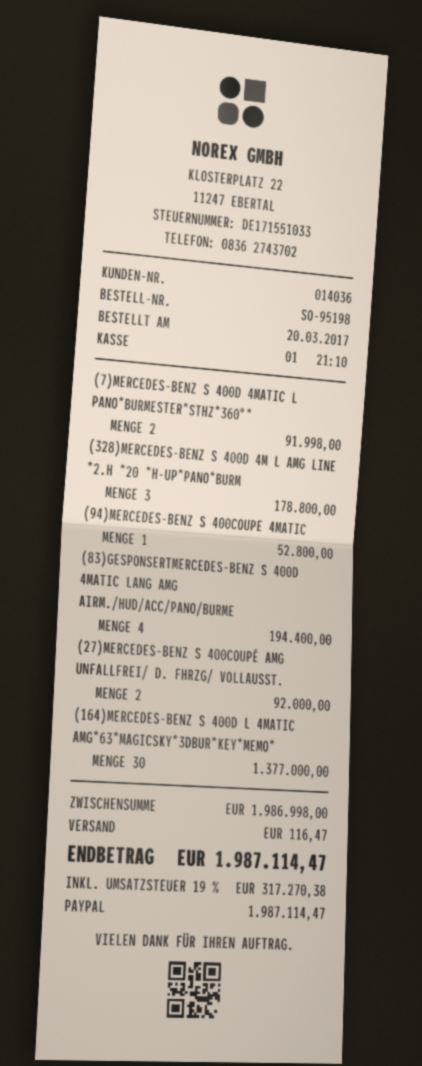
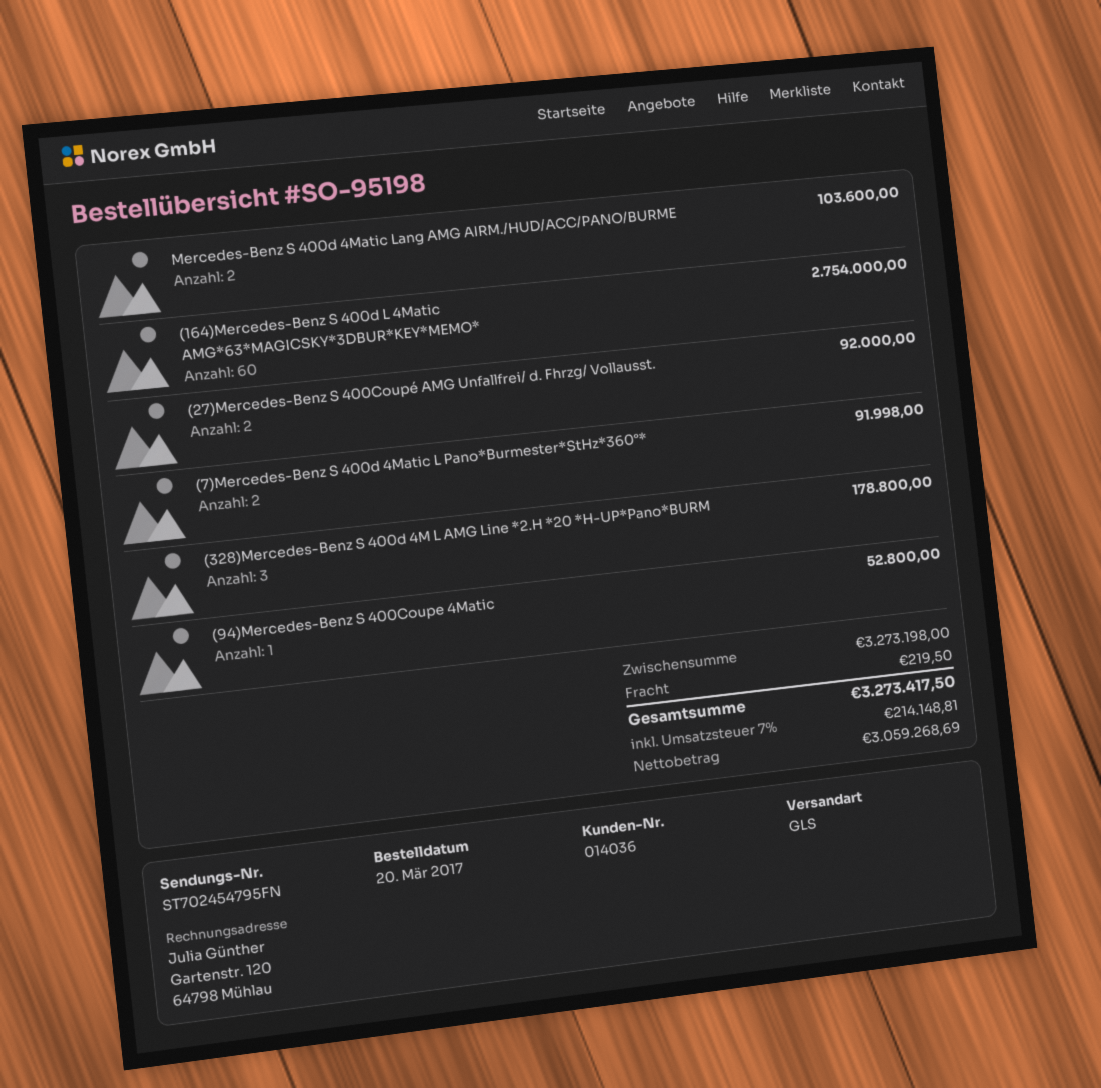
(83)GESPONSERTMERCEDES-BENZ S 400D 4MATIC LANG AMG AIRM./HUD/ACC/PANO/BURME: 4 for 194400.00 -> none
(164)MERCEDES-BENZ S 400D L 4MATIC AMG*63*MAGICSKY*3DBUR*KEY*MEMO*: 30 for 1377000.00 -> 60 for 2754000.00
Mercedes-Benz S 400d 4Matic Lang AMG AIRM./HUD/ACC/PANO/BURME: none -> 2 for 103600.00
subtotal: 1986998.00 -> 3273198.00
shipping: 116.47 -> 219.50
tax: 19% = 317270.38 -> 7% = 214148.81
total: 1987114.47 -> 3273417.50

